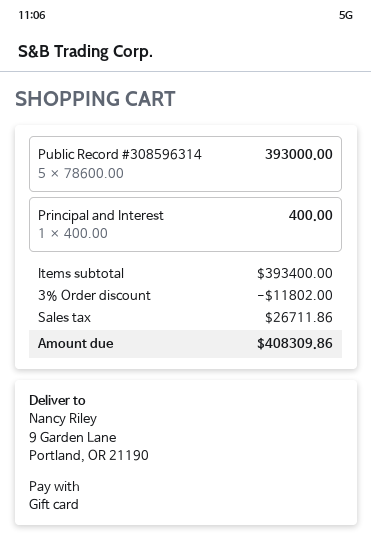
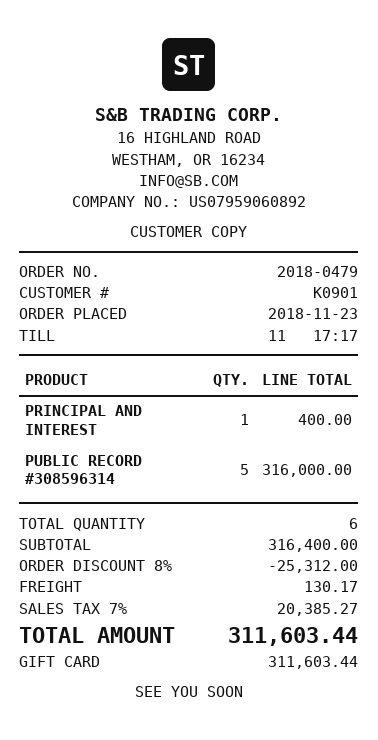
Public Record #308596314: 5 for 393000.00 -> 5 for 316000.00
subtotal: 393400.00 -> 316400.00
discount: 3% = 11802.00 -> 8% = 25312.00
shipping: none -> 130.17
tax: 26711.86 -> 20385.27
total: 408309.86 -> 311603.44

